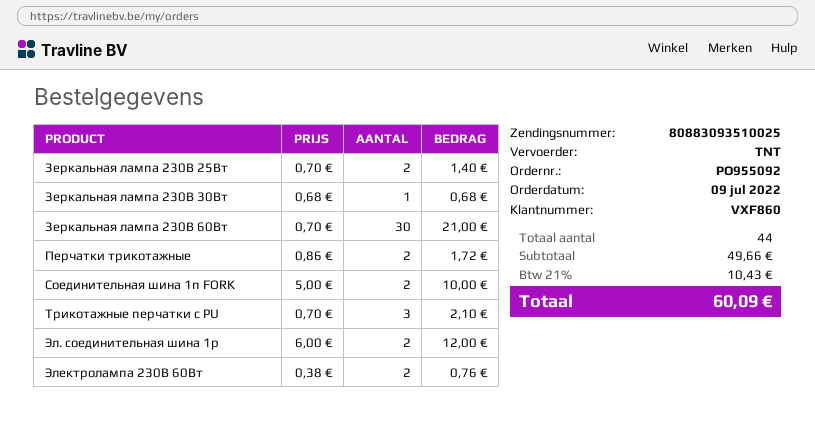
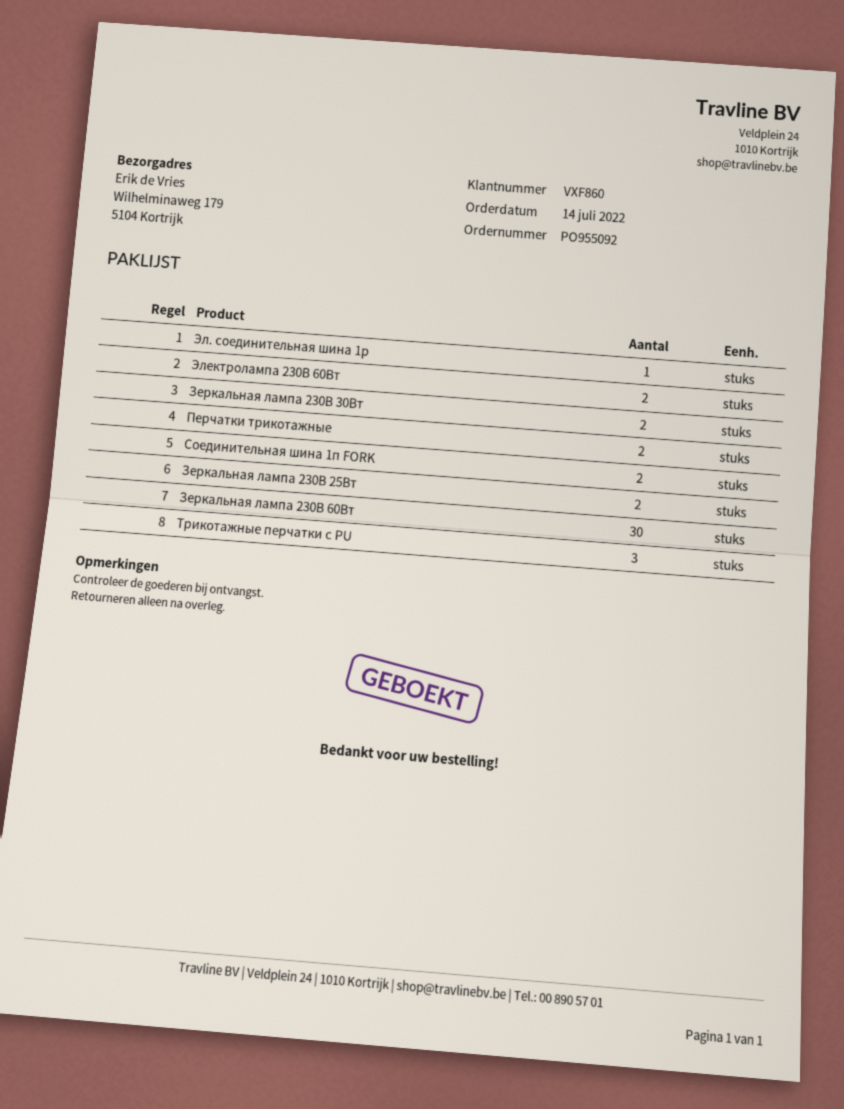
order date: 2022-07-09 -> 2022-07-14
Зеркальная лампа 230В 30Вт: 1 -> 2
Эл. соединительная шина 1p: 2 -> 1

